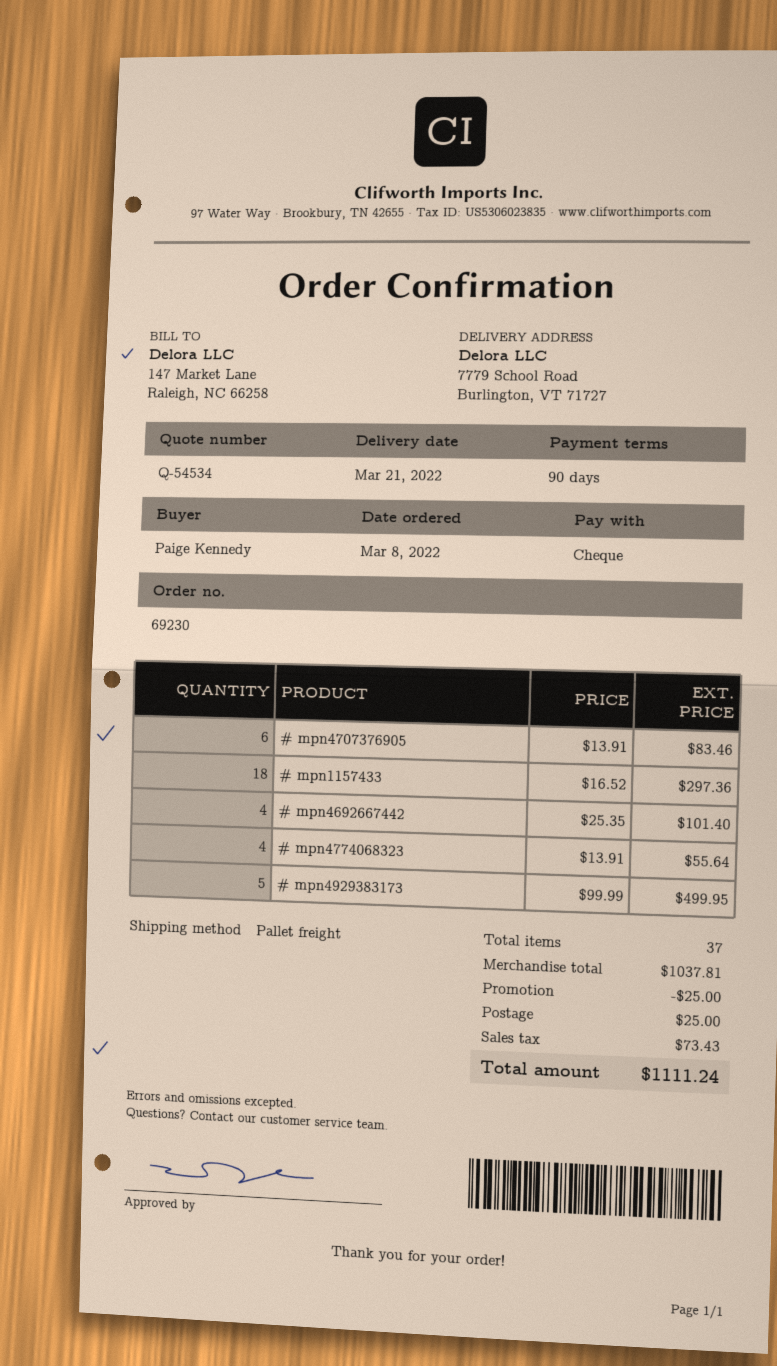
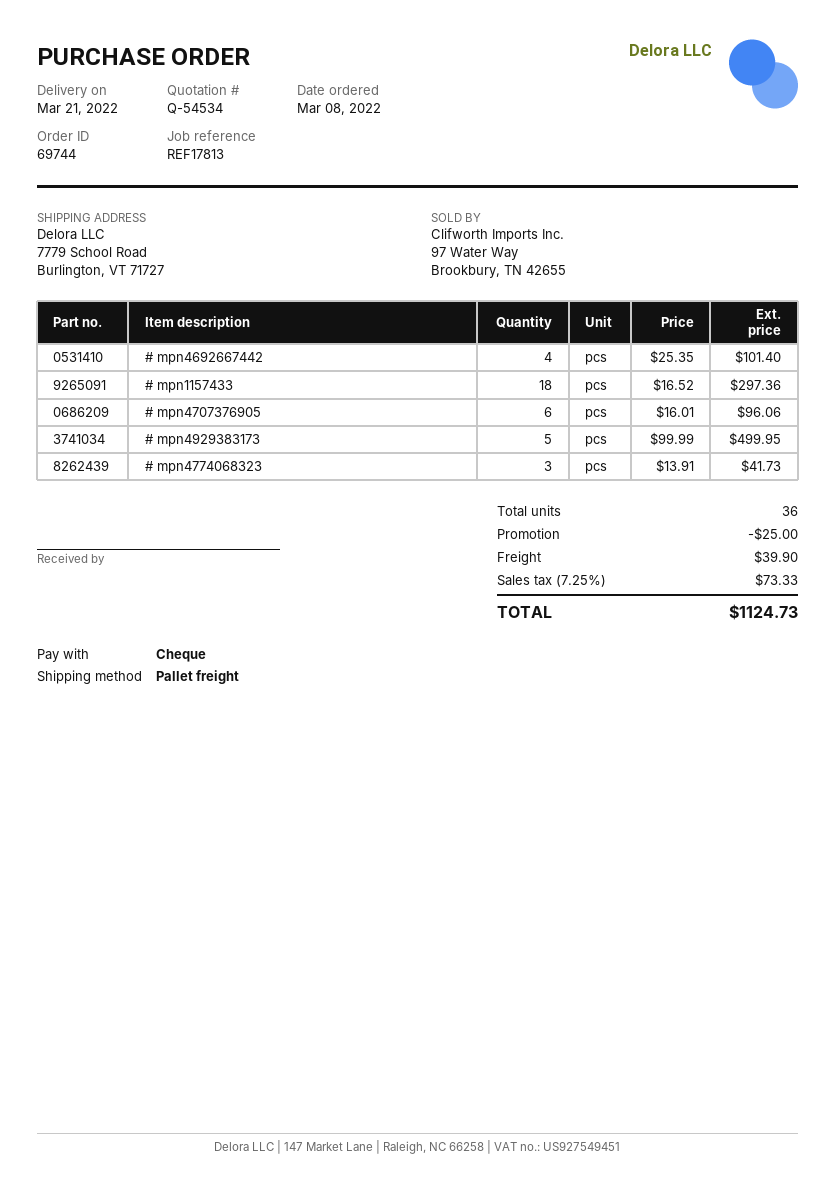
order number: 69230 -> 69744
# mpn4707376905: 6 x 13.91 = 83.46 -> 6 x 16.01 = 96.06
# mpn4774068323: 4 x 13.91 = 55.64 -> 3 x 13.91 = 41.73
total quantity: 37 -> 36
shipping: 25.00 -> 39.90
tax: 73.43 -> 73.33
total: 1111.24 -> 1124.73

